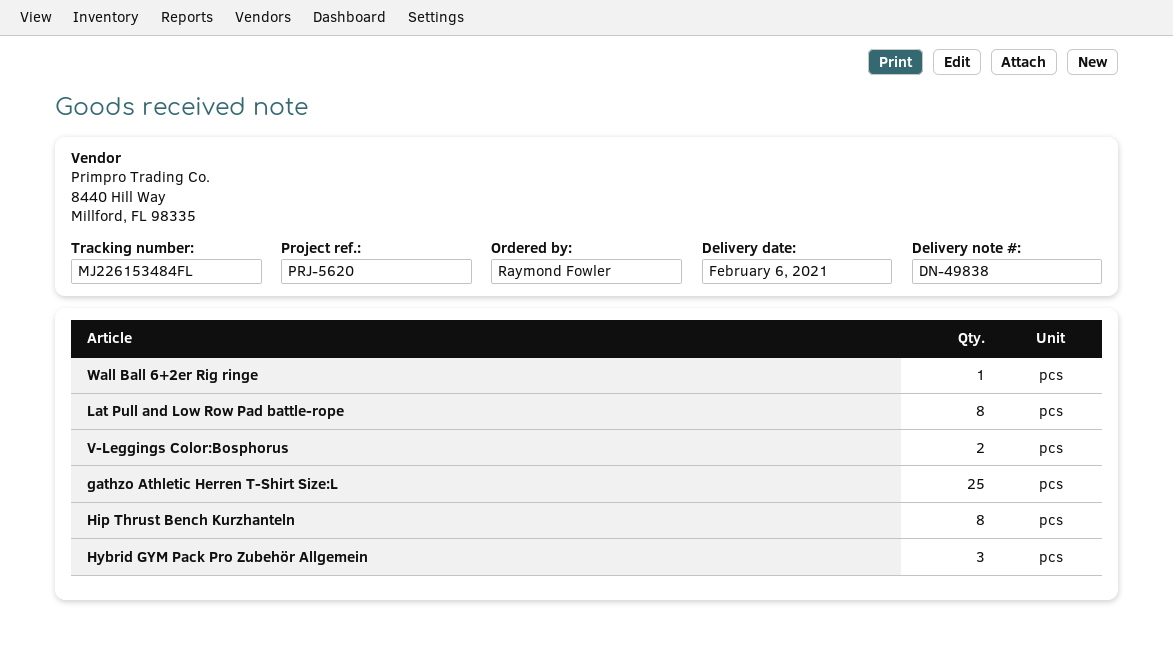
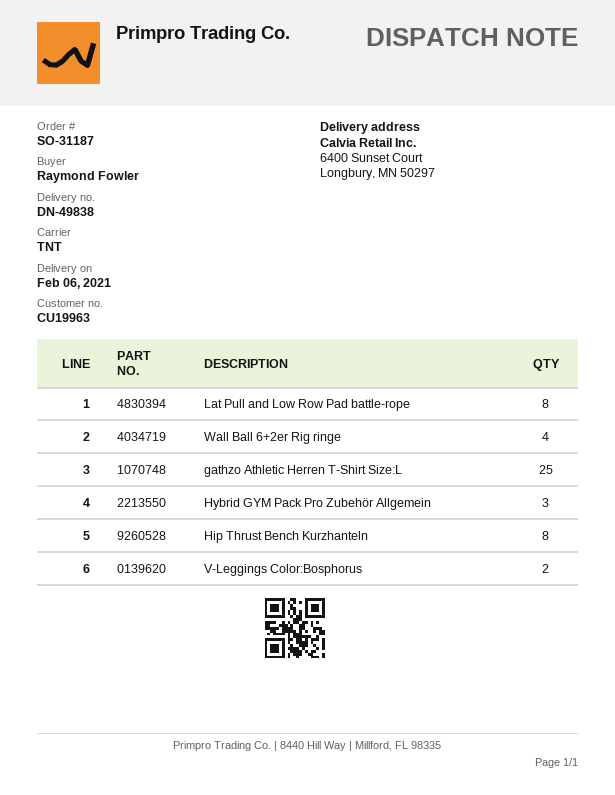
Wall Ball 6+2er Rig ringe: 1 -> 4

